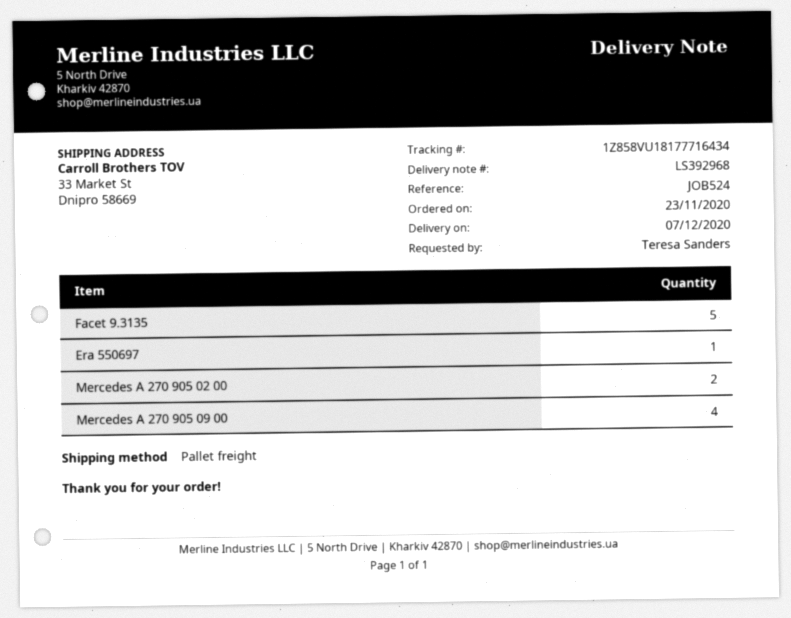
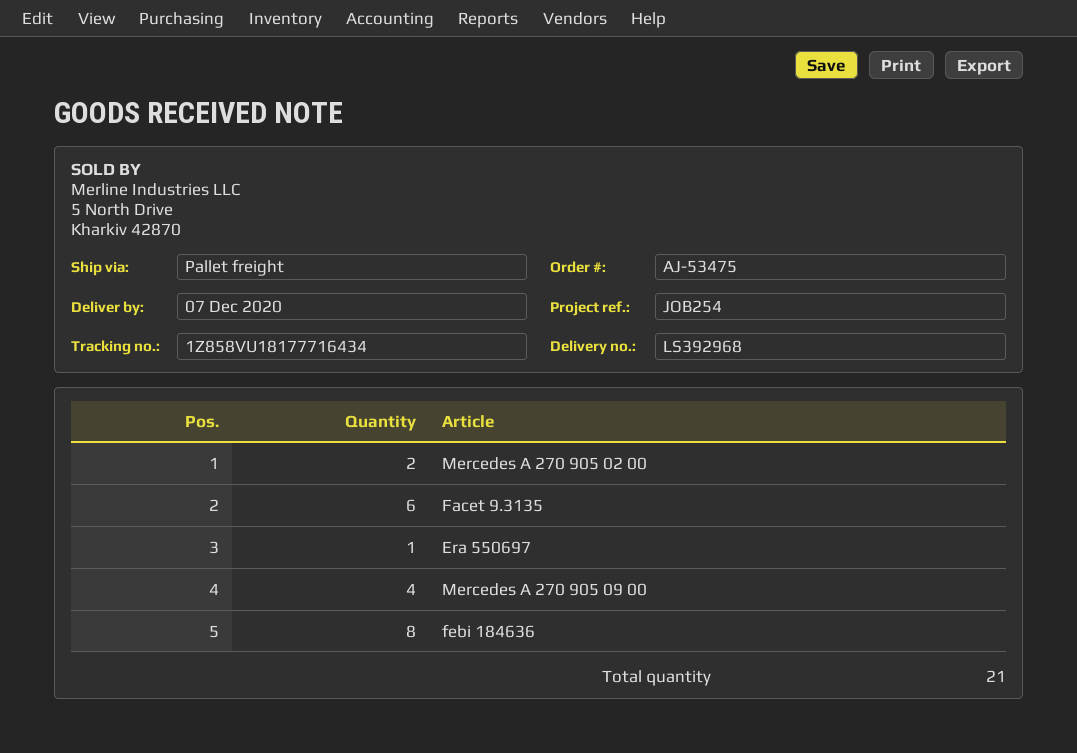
reference: JOB524 -> JOB254
Facet 9.3135: 5 -> 6
febi 184636: none -> 8

